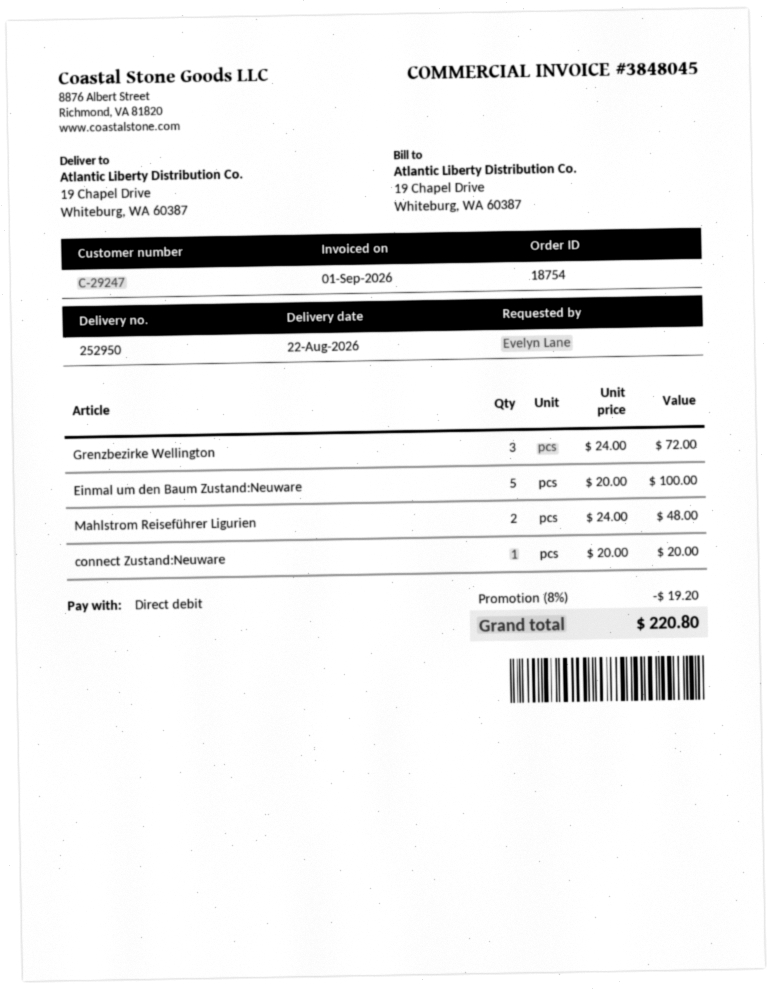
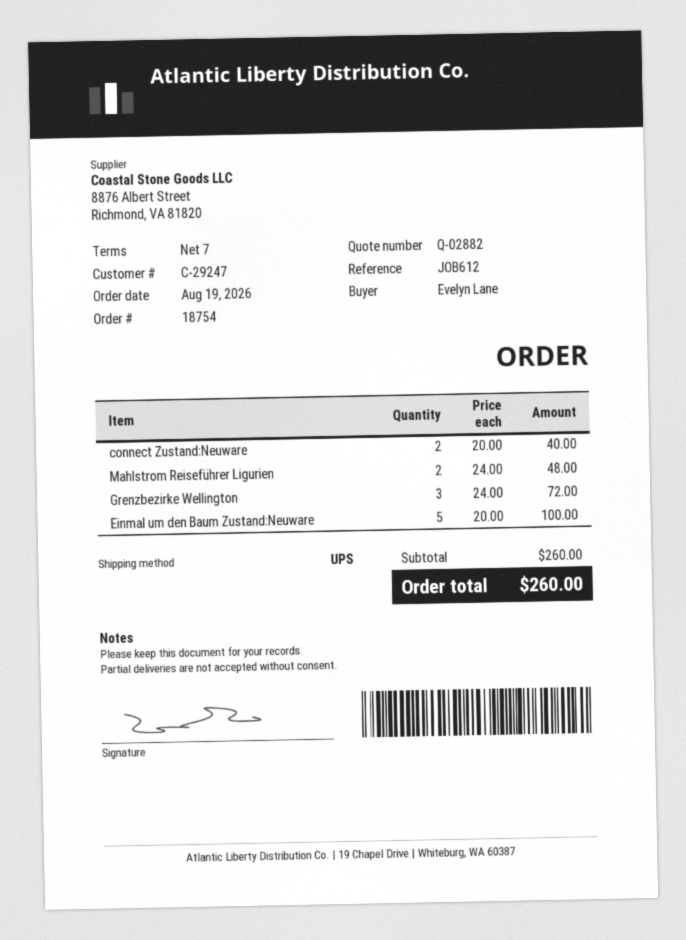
connect Zustand:Neuware: 1 x 20.00 = 20.00 -> 2 x 20.00 = 40.00
discount: 8% = 19.20 -> none
total: 220.80 -> 260.00

